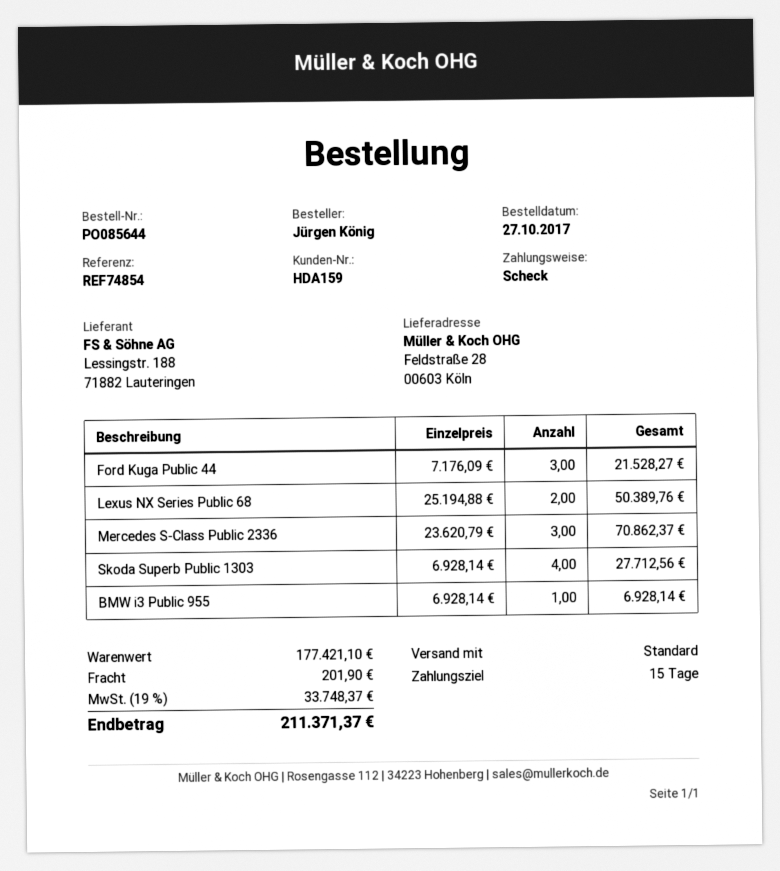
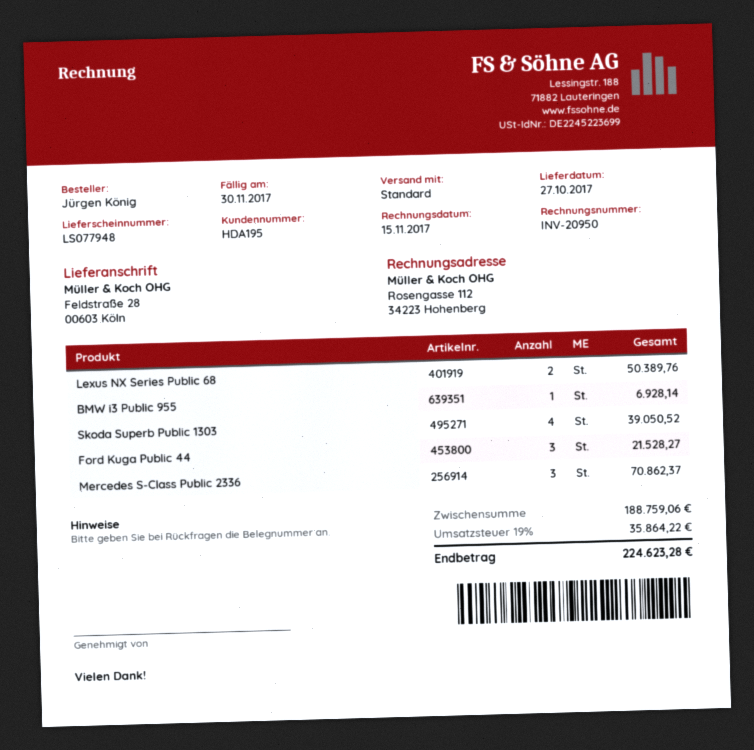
customer number: HDA159 -> HDA195
Skoda Superb Public 1303: 4 for 27712.56 -> 4 for 39050.52
subtotal: 177421.10 -> 188759.06
shipping: 201.90 -> none
tax: 19% = 33748.37 -> 19% = 35864.22
total: 211371.37 -> 224623.28

